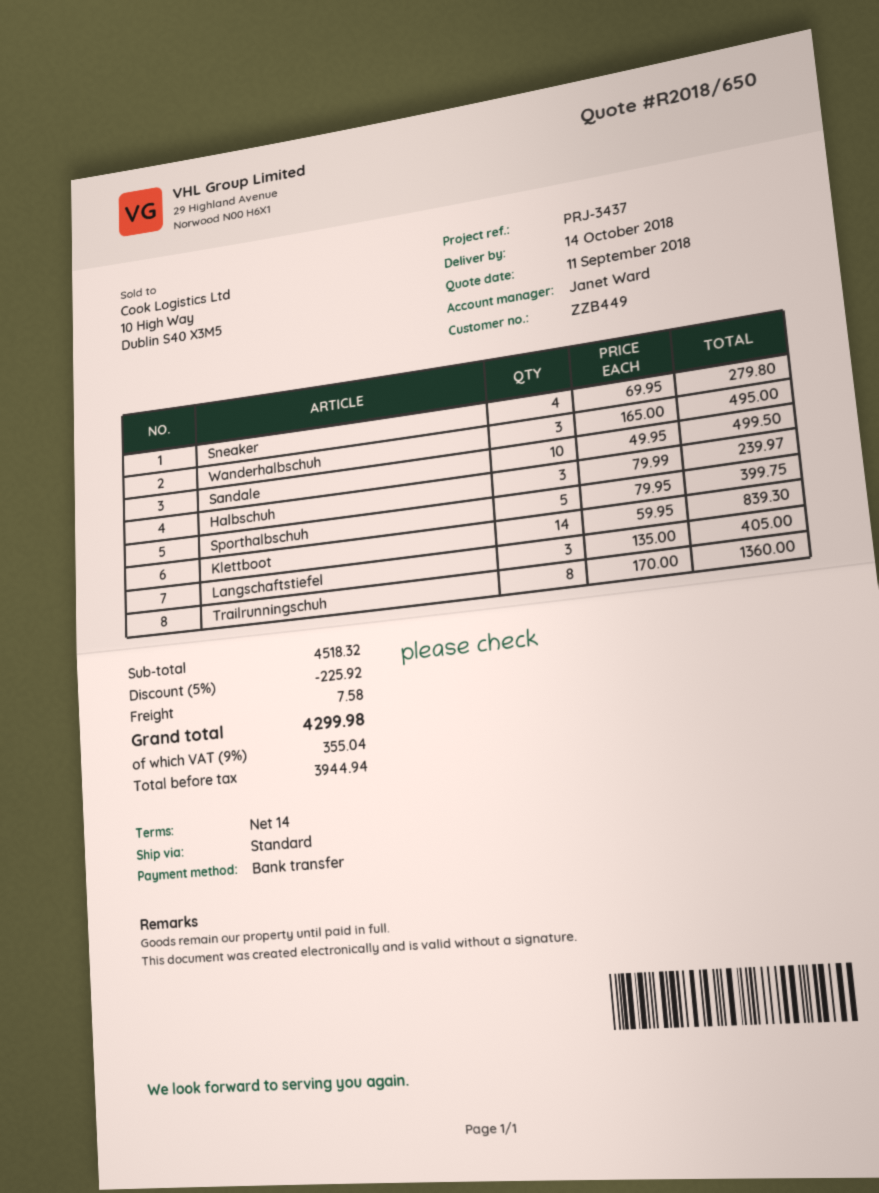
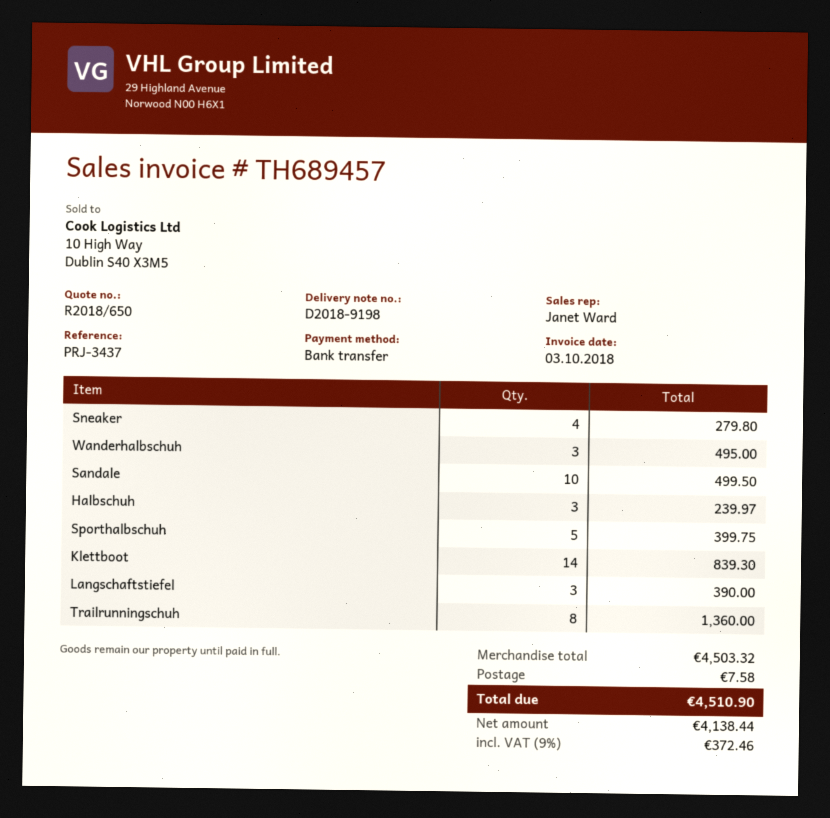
Langschaftstiefel: 3 for 405.00 -> 3 for 390.00
subtotal: 4518.32 -> 4503.32
discount: 5% = 225.92 -> none
net: 3944.94 -> 4138.44
tax: 9% = 355.04 -> 9% = 372.46
total: 4299.98 -> 4510.90

